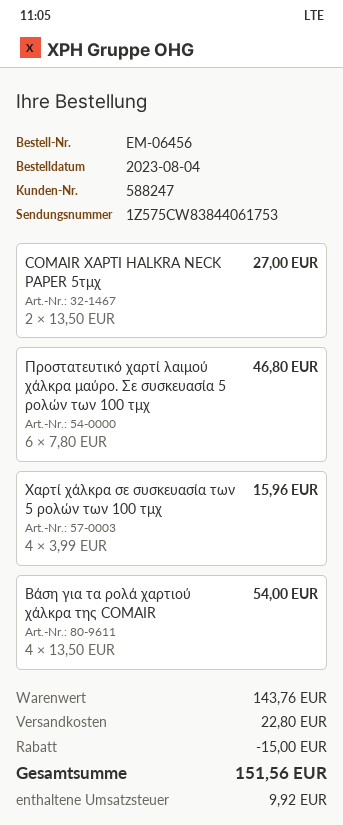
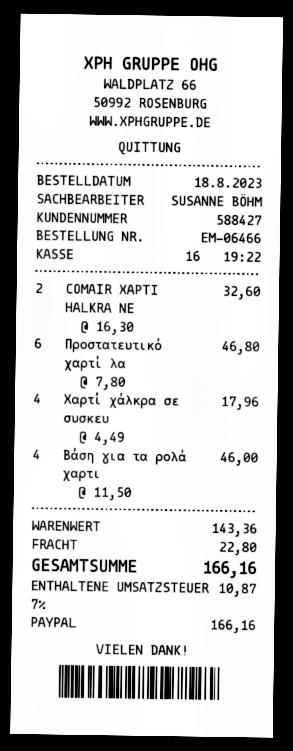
order number: EM-06456 -> EM-06466
order date: 2023-08-04 -> 2023-08-18
customer number: 588247 -> 588427
COMAIR ΧΑΡΤΙ HALKRA NECK PAPER 5τμχ: 2 x 13.50 = 27.00 -> 2 x 16.30 = 32.60
Χαρτί χάλκρα σε συσκευασία των 5 ρολών των 100 τμχ: 4 x 3.99 = 15.96 -> 4 x 4.49 = 17.96
Βάση για τα ρολά χαρτιού χάλκρα της COMAIR: 4 x 13.50 = 54.00 -> 4 x 11.50 = 46.00
subtotal: 143.76 -> 143.36
discount: 15.00 -> none
tax: 9.92 -> 10.87
total: 151.56 -> 166.16

